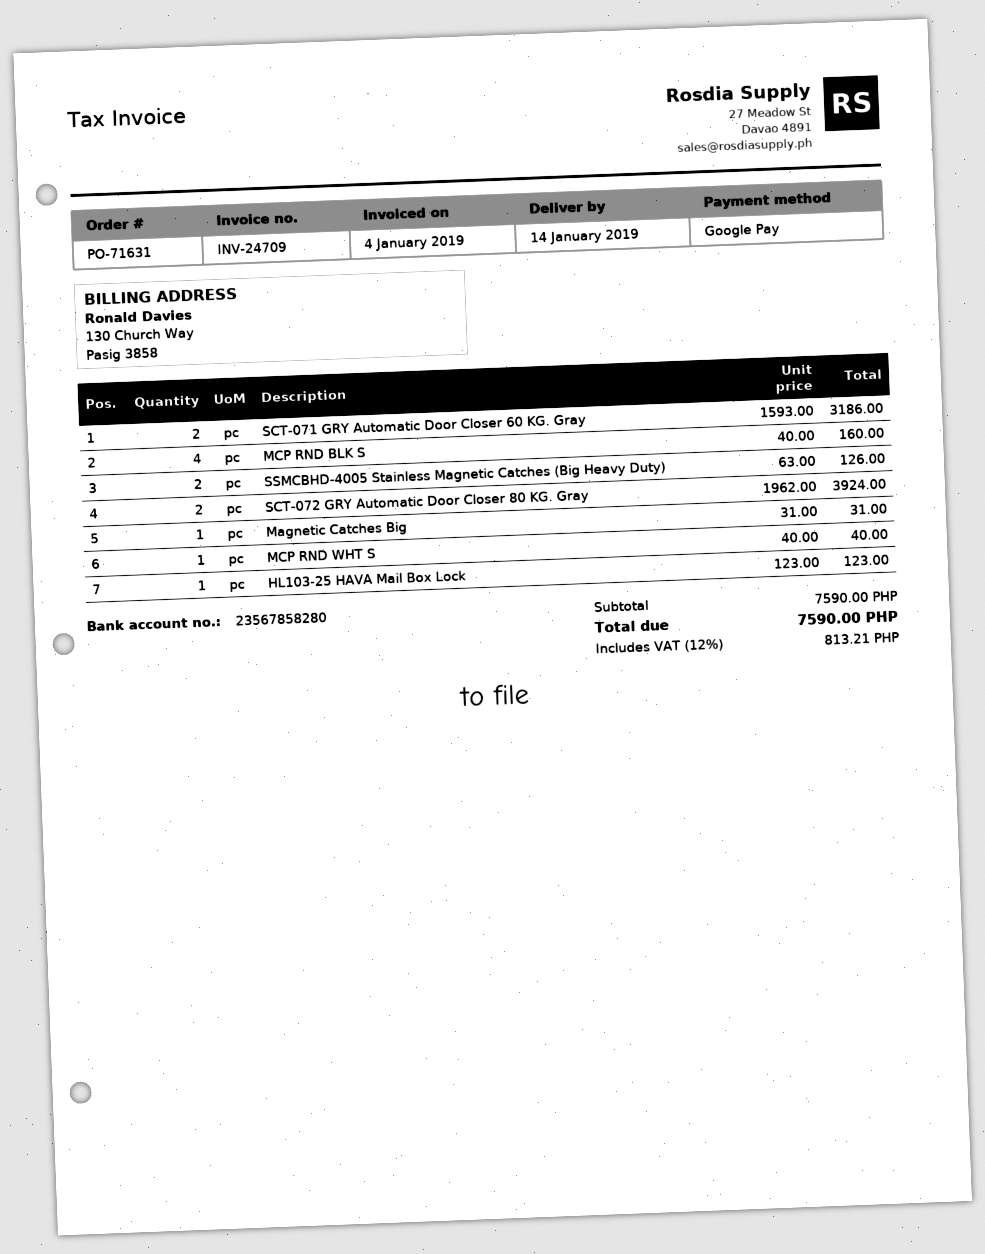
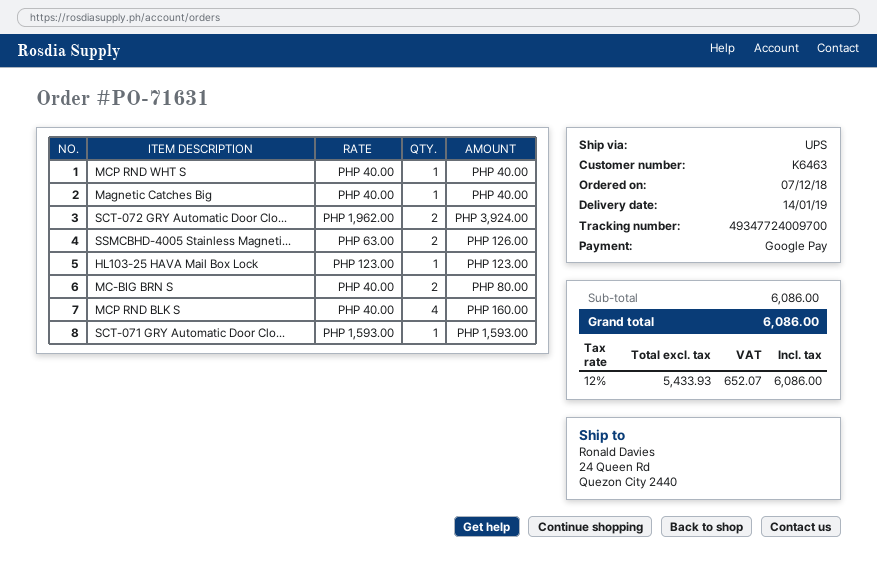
SCT-071 GRY Automatic Door Closer 60 KG. Gray: 2 x 1593.00 = 3186.00 -> 1 x 1593.00 = 1593.00
Magnetic Catches Big: 1 x 31.00 = 31.00 -> 1 x 40.00 = 40.00
MC-BIG BRN S: none -> 2 x 40.00 = 80.00
subtotal: 7590.00 -> 6086.00
tax: 12% = 813.21 -> 12% = 652.07
total: 7590.00 -> 6086.00

